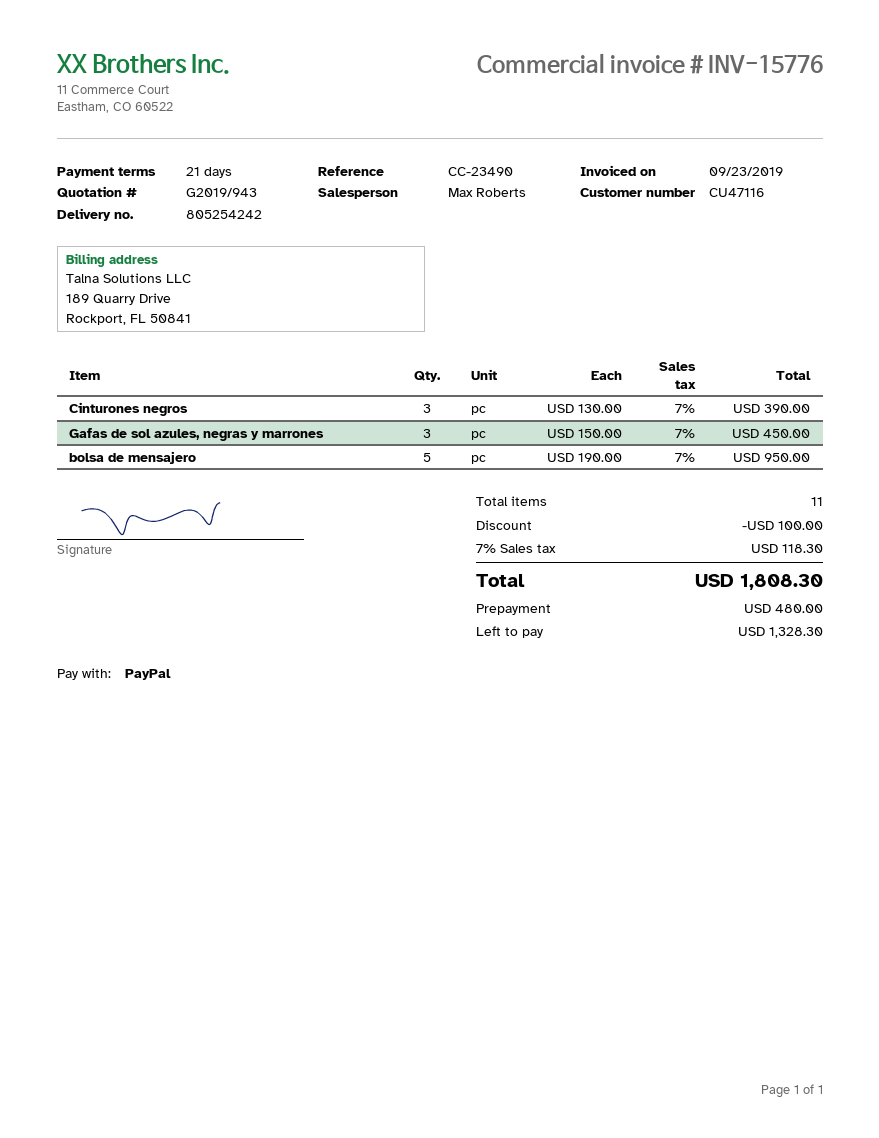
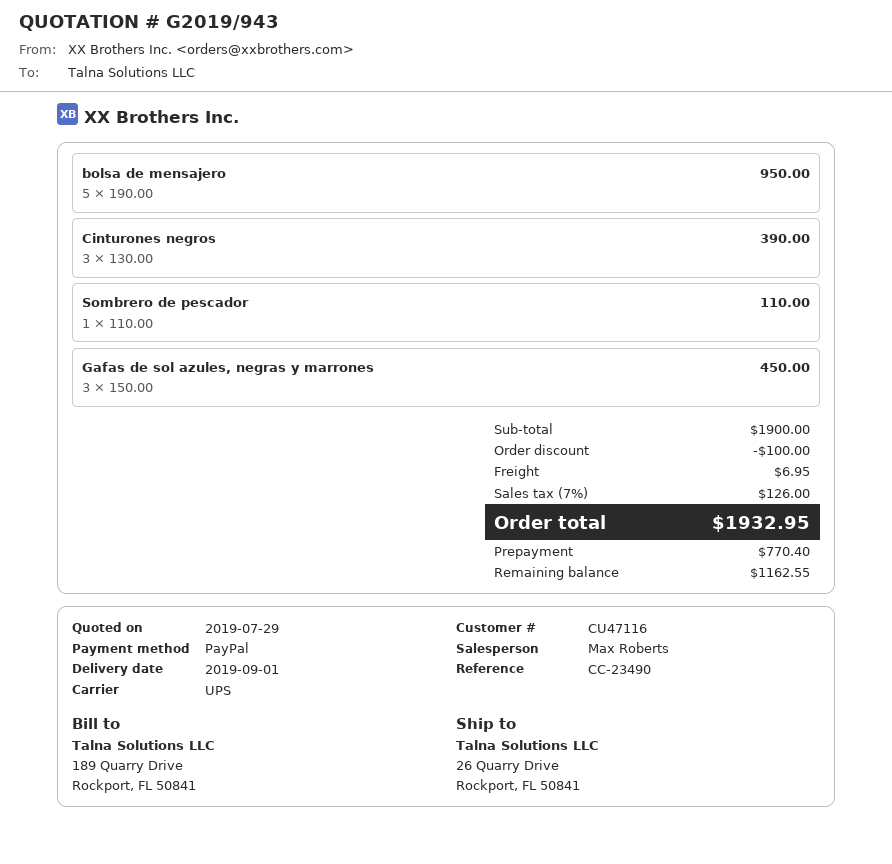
Sombrero de pescador: none -> 1 x 110.00 = 110.00
shipping: none -> 6.95
tax: 7% = 118.30 -> 7% = 126.00
total: 1808.30 -> 1932.95
deposit: 480.00 -> 770.40
balance: 1328.30 -> 1162.55

